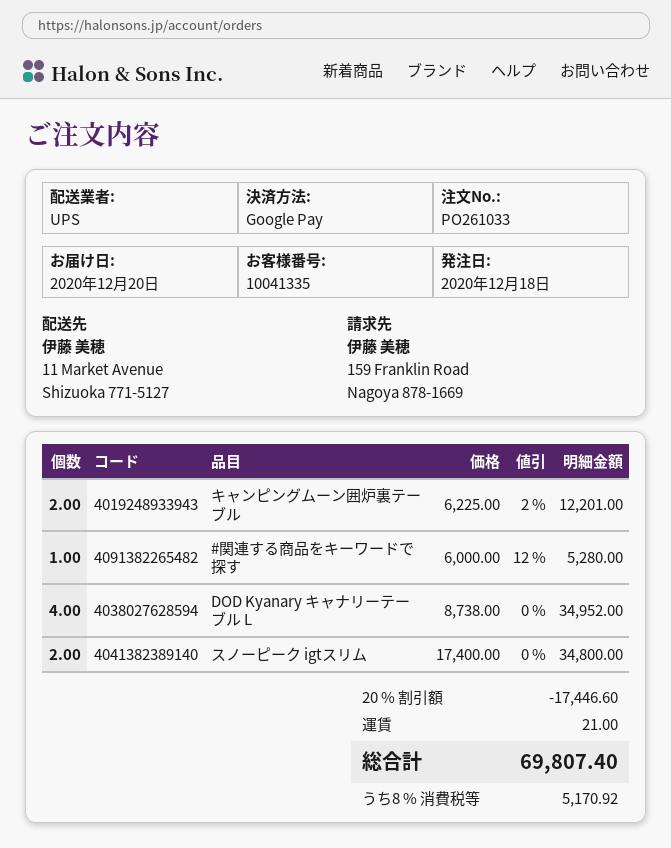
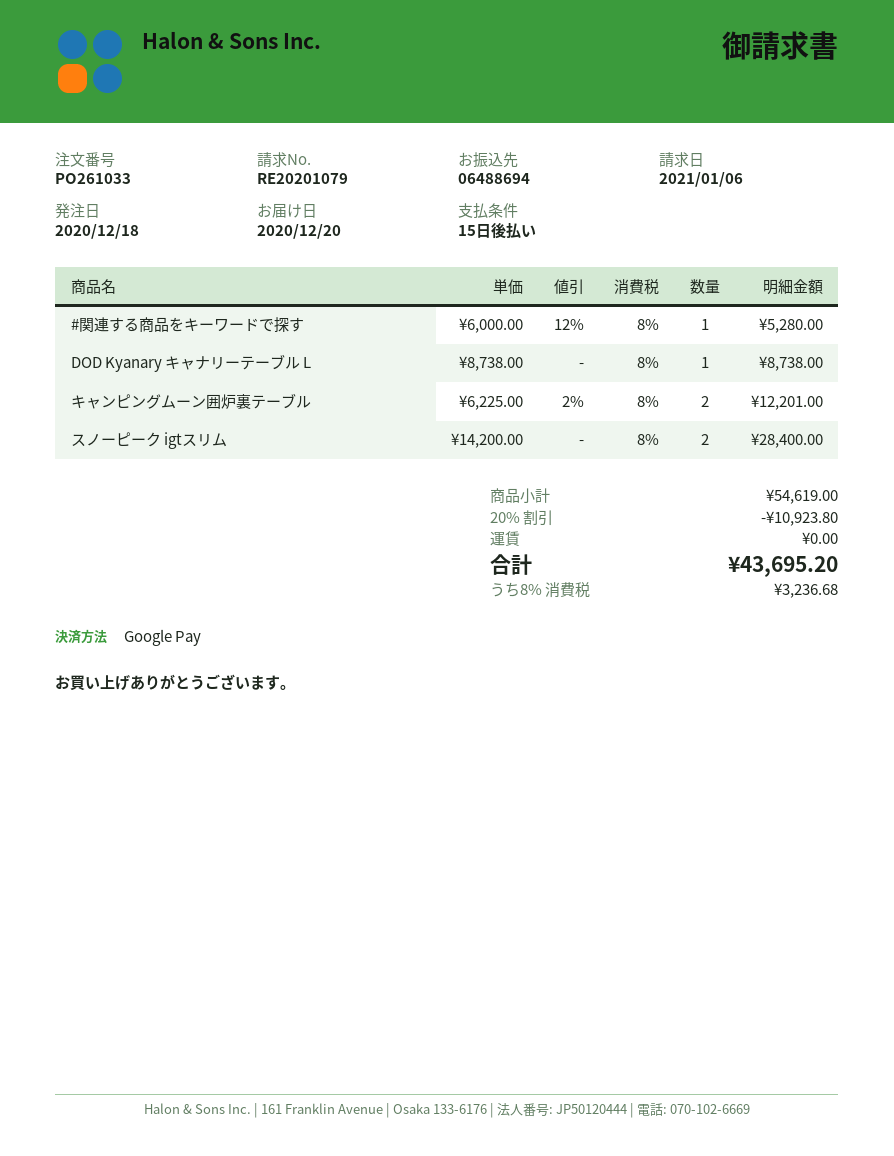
DOD Kyanary キャナリーテーブル L: 4 x 8738.00 = 34952.00 -> 1 x 8738.00 = 8738.00
スノーピーク igtスリム: 2 x 17400.00 = 34800.00 -> 2 x 14200.00 = 28400.00
discount: 20% = 17446.60 -> 20% = 10923.80
shipping: 21.00 -> 0.00
tax: 8% = 5170.92 -> 8% = 3236.68
total: 69807.40 -> 43695.20

